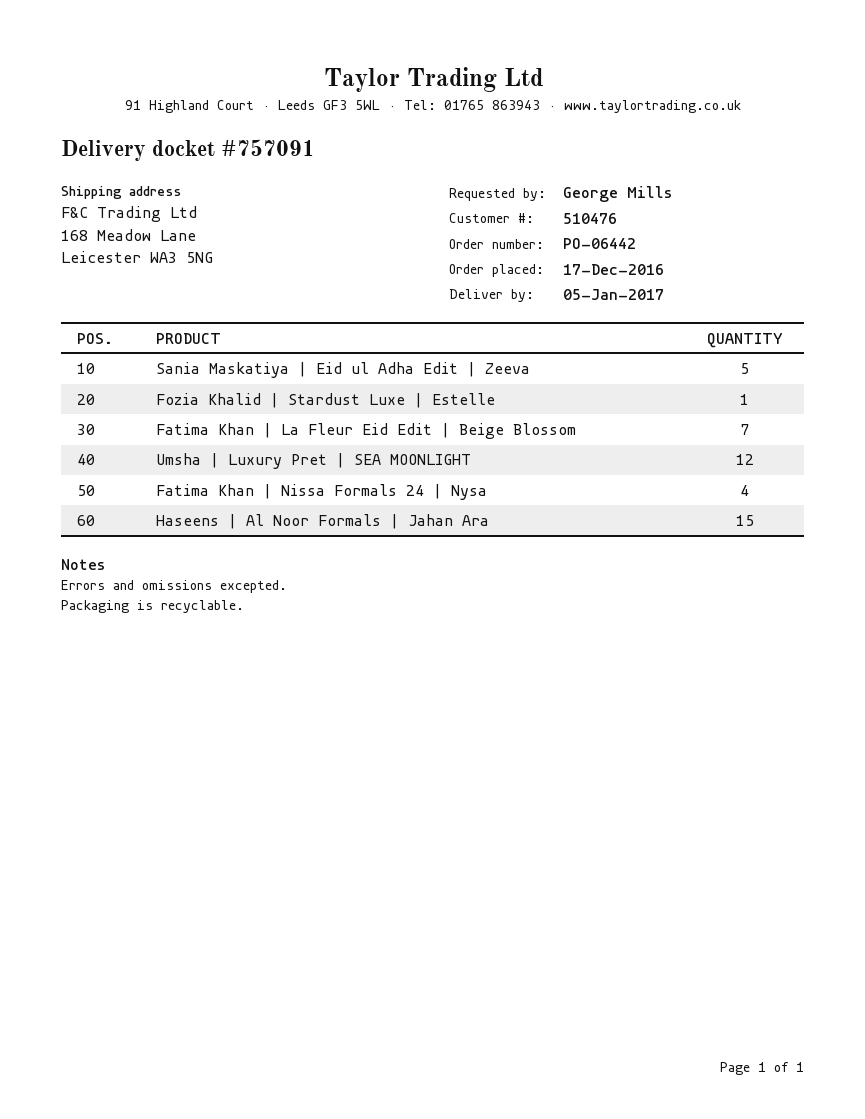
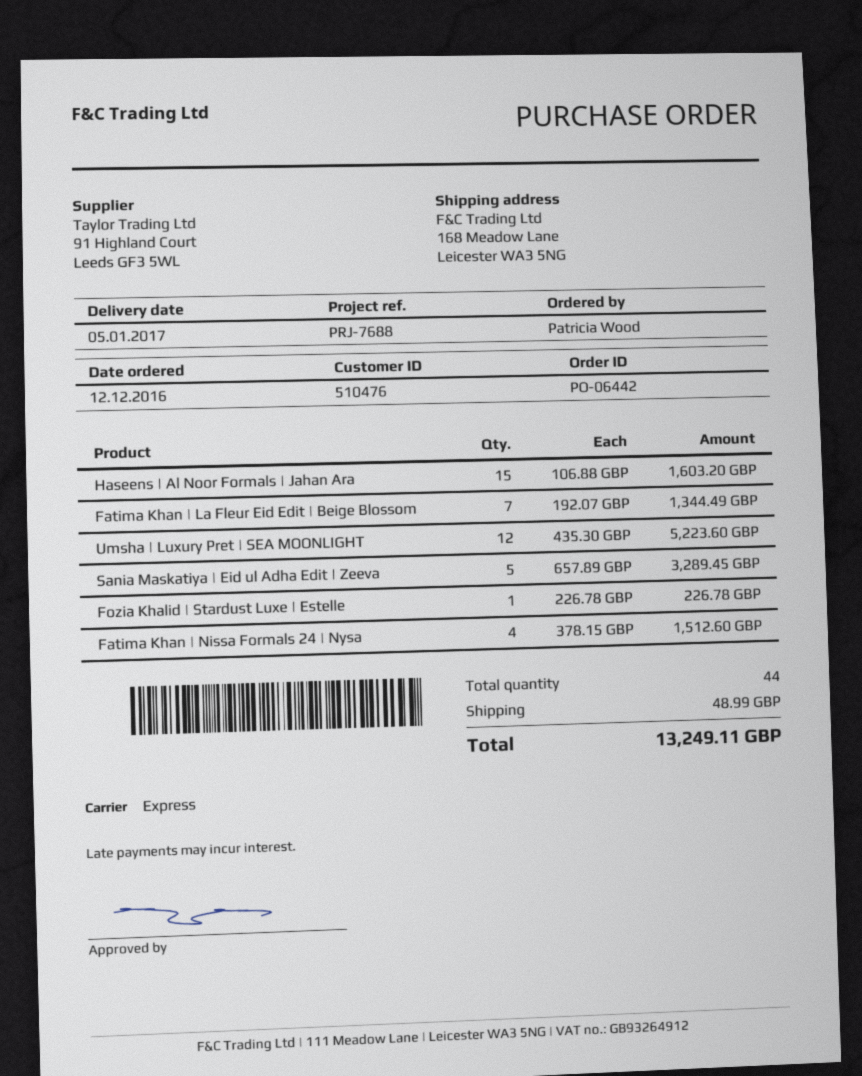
order date: 2016-12-17 -> 2016-12-12
ordered by: George Mills -> Patricia Wood

